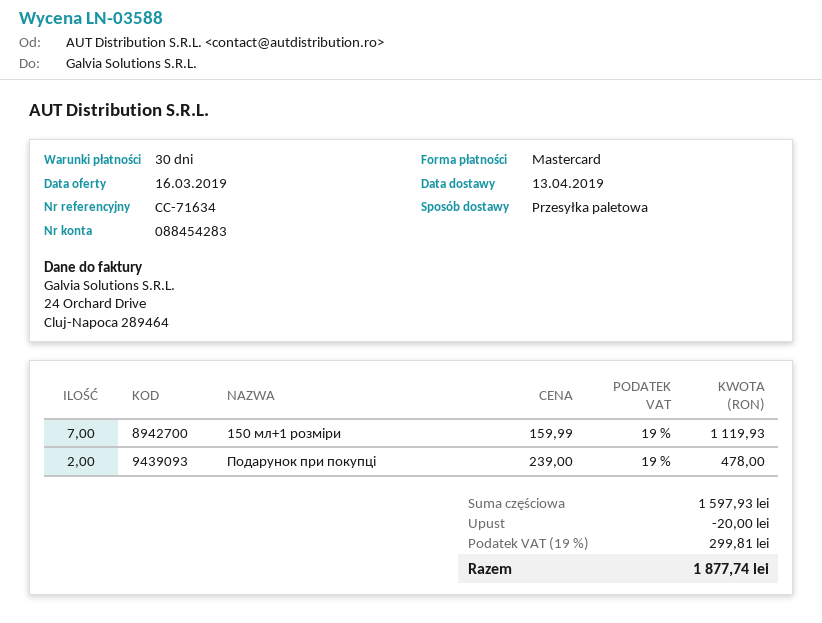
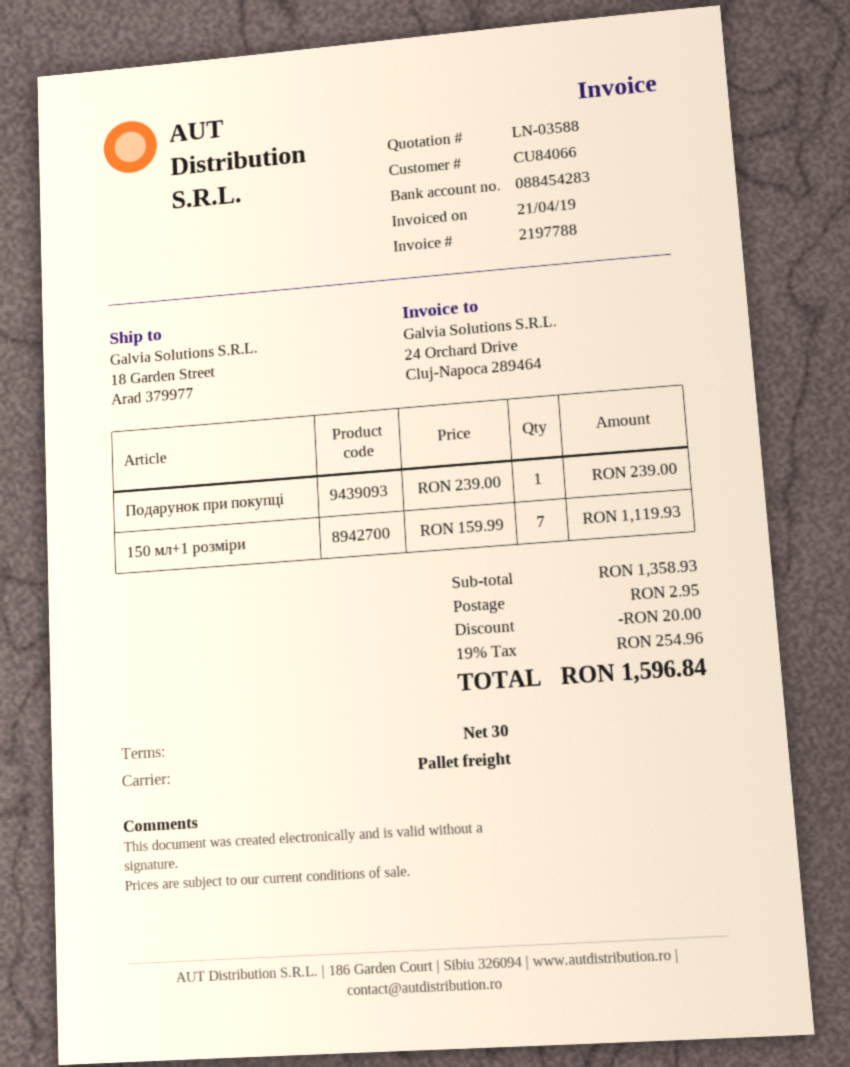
Подарунок при покупці: 2 x 239.00 = 478.00 -> 1 x 239.00 = 239.00
subtotal: 1597.93 -> 1358.93
shipping: none -> 2.95
tax: 19% = 299.81 -> 19% = 254.96
total: 1877.74 -> 1596.84

